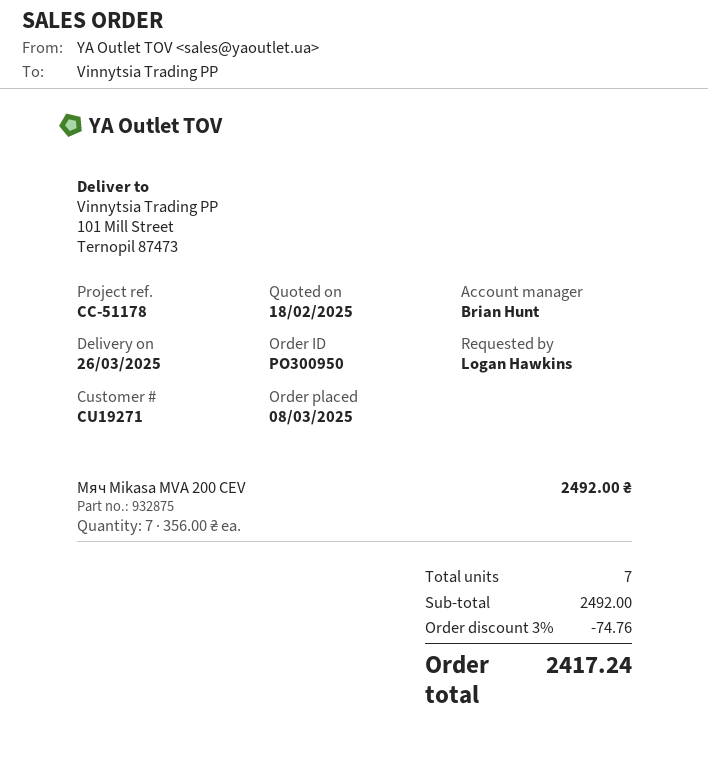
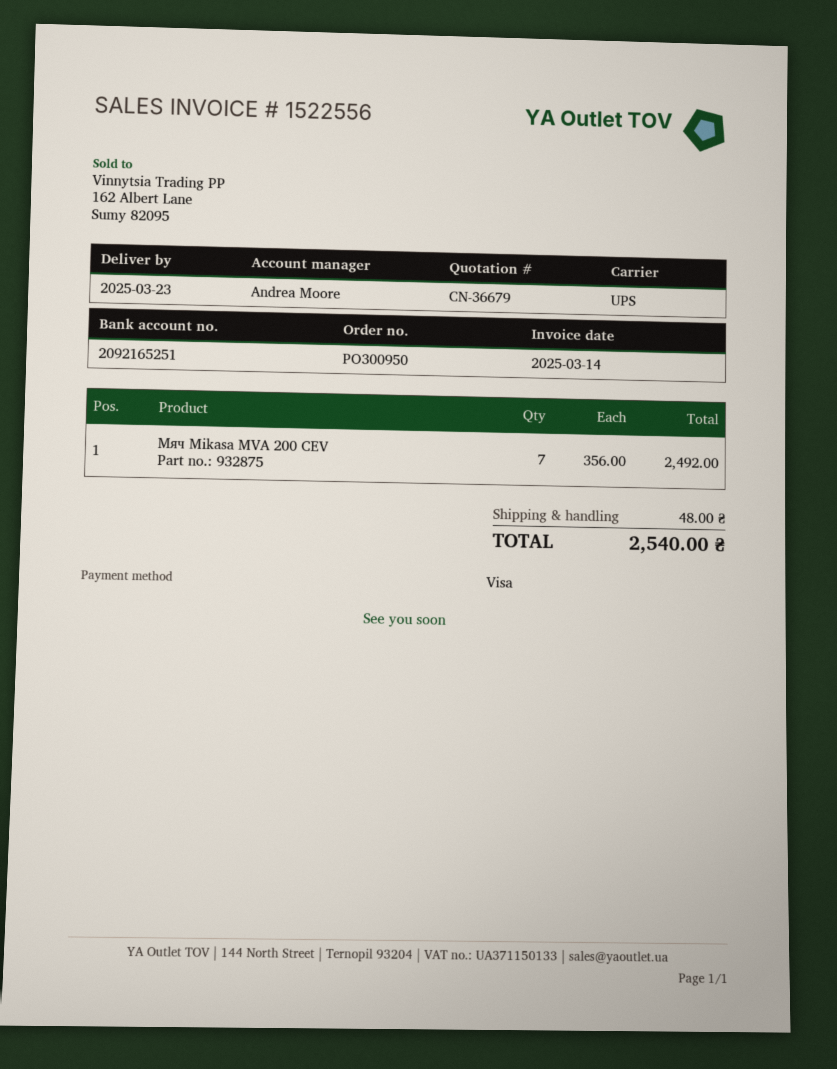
delivery date: 2025-03-26 -> 2025-03-23
sales rep: Brian Hunt -> Andrea Moore
discount: 3% = 74.76 -> none
shipping: none -> 48.00
total: 2417.24 -> 2540.00

